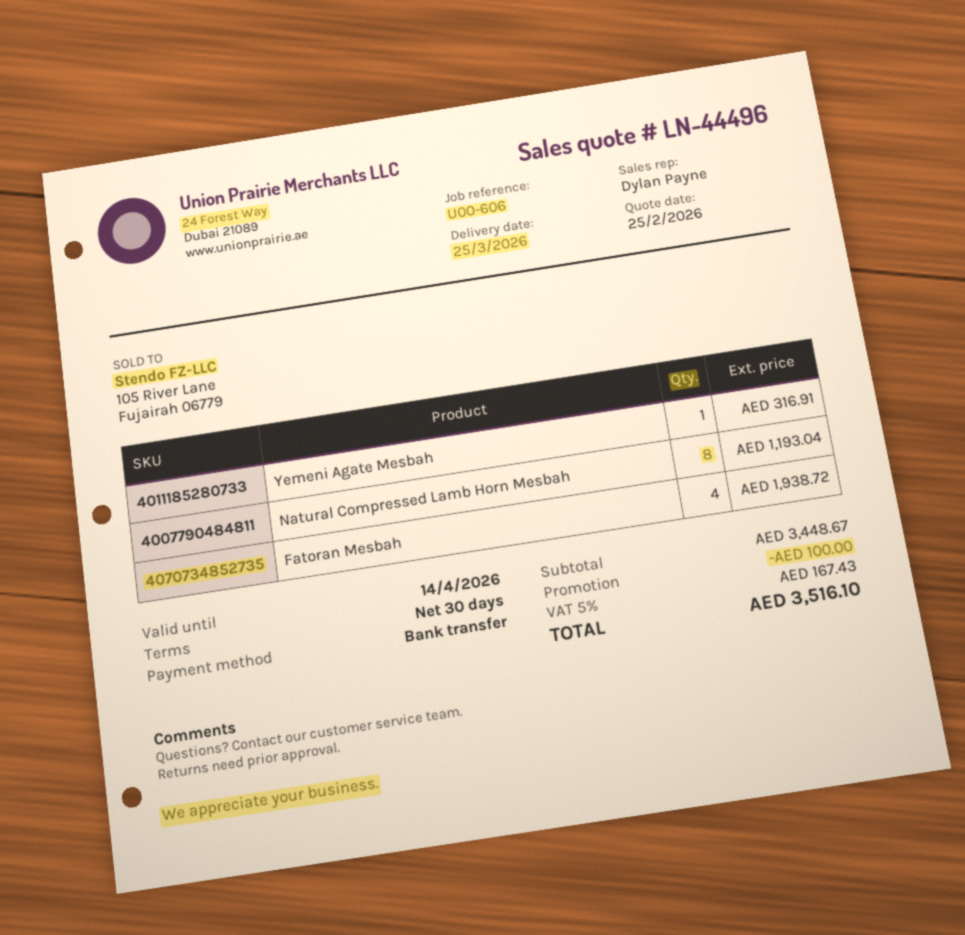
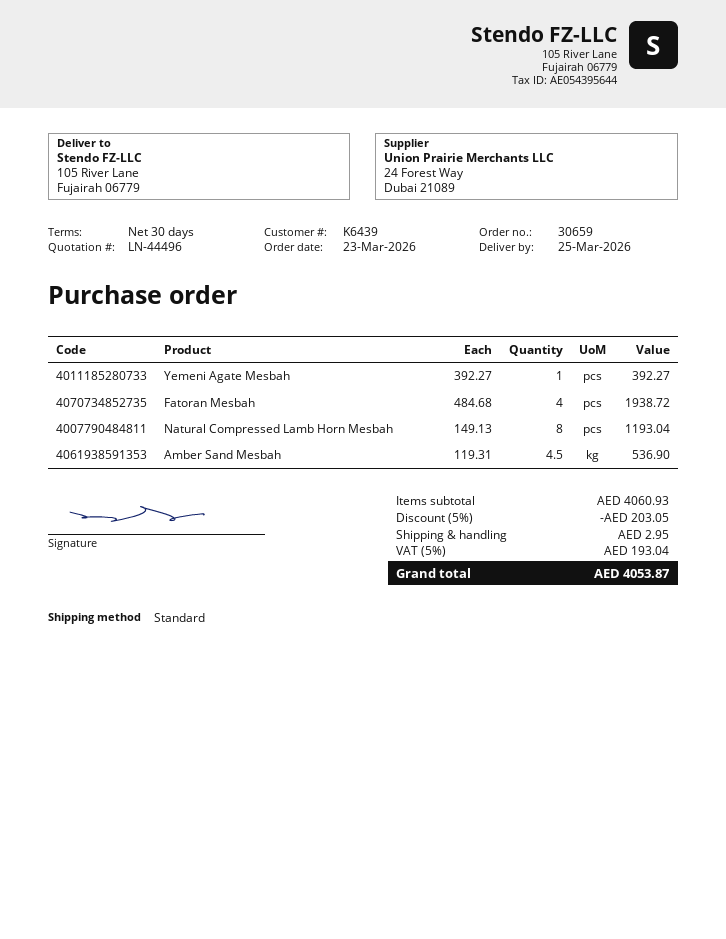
Yemeni Agate Mesbah: 1 for 316.91 -> 1 for 392.27
Amber Sand Mesbah: none -> 4.5 for 536.90
subtotal: 3448.67 -> 4060.93
discount: 100.00 -> 203.05
shipping: none -> 2.95
tax: 5% = 167.43 -> 5% = 193.04
total: 3516.10 -> 4053.87

